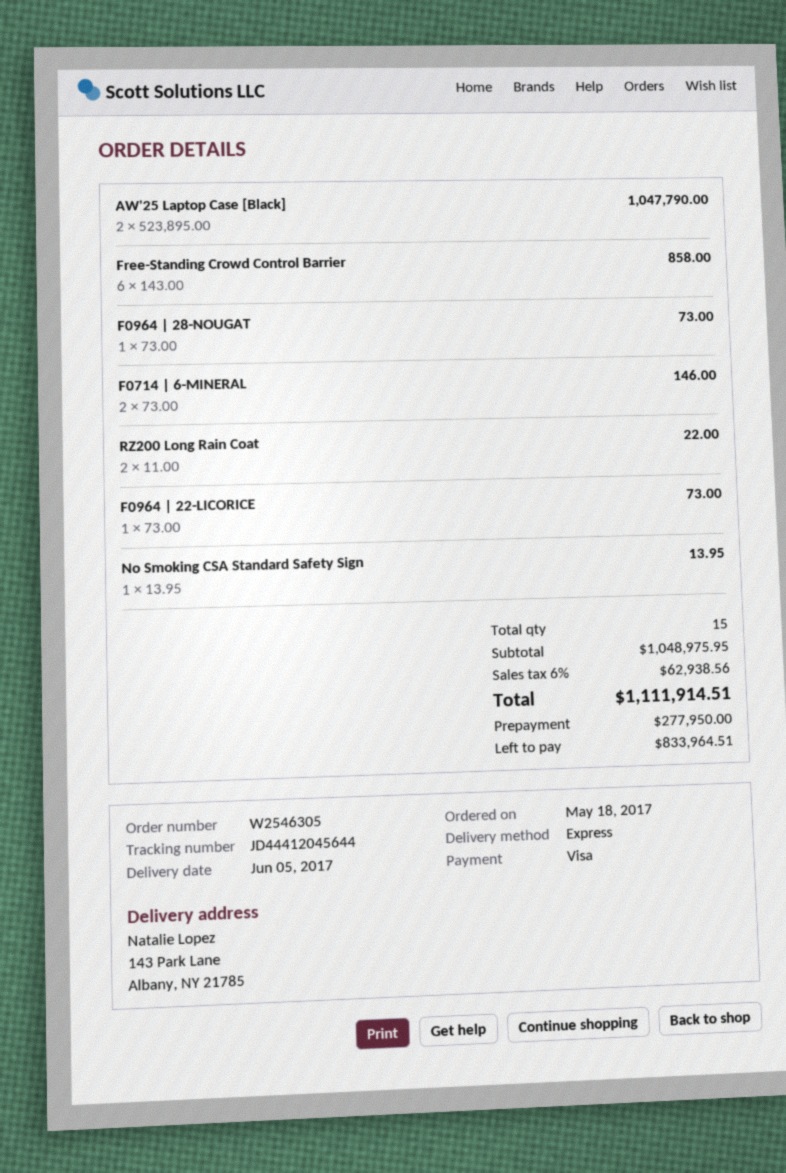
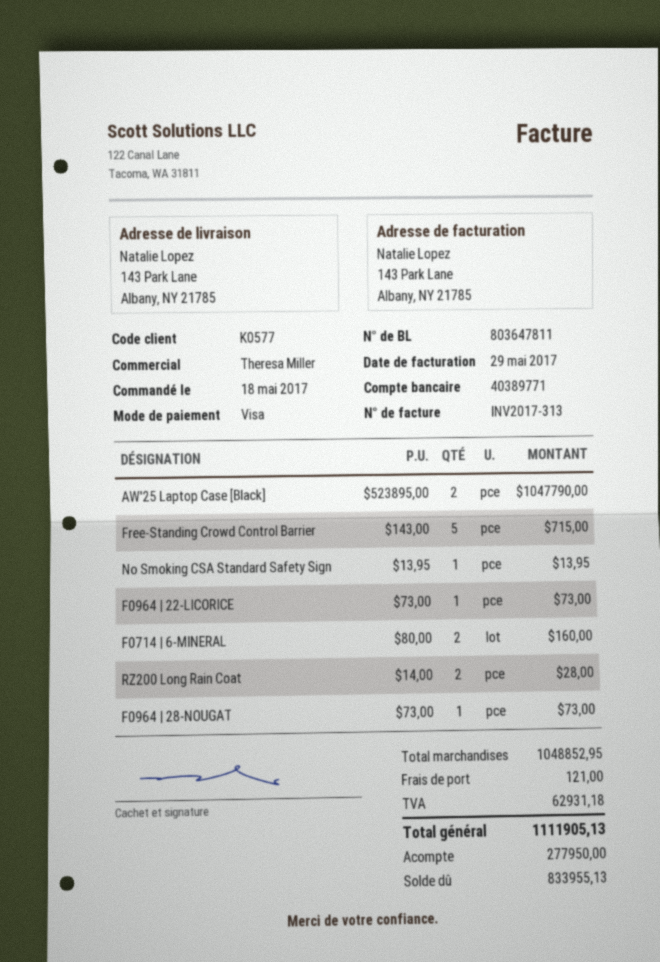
Free-Standing Crowd Control Barrier: 6 x 143.00 = 858.00 -> 5 x 143.00 = 715.00
F0714 | 6-MINERAL: 2 x 73.00 = 146.00 -> 2 x 80.00 = 160.00
RZ200 Long Rain Coat: 2 x 11.00 = 22.00 -> 2 x 14.00 = 28.00
subtotal: 1048975.95 -> 1048852.95
shipping: none -> 121.00
tax: 62938.56 -> 62931.18
total: 1111914.51 -> 1111905.13
balance: 833964.51 -> 833955.13

